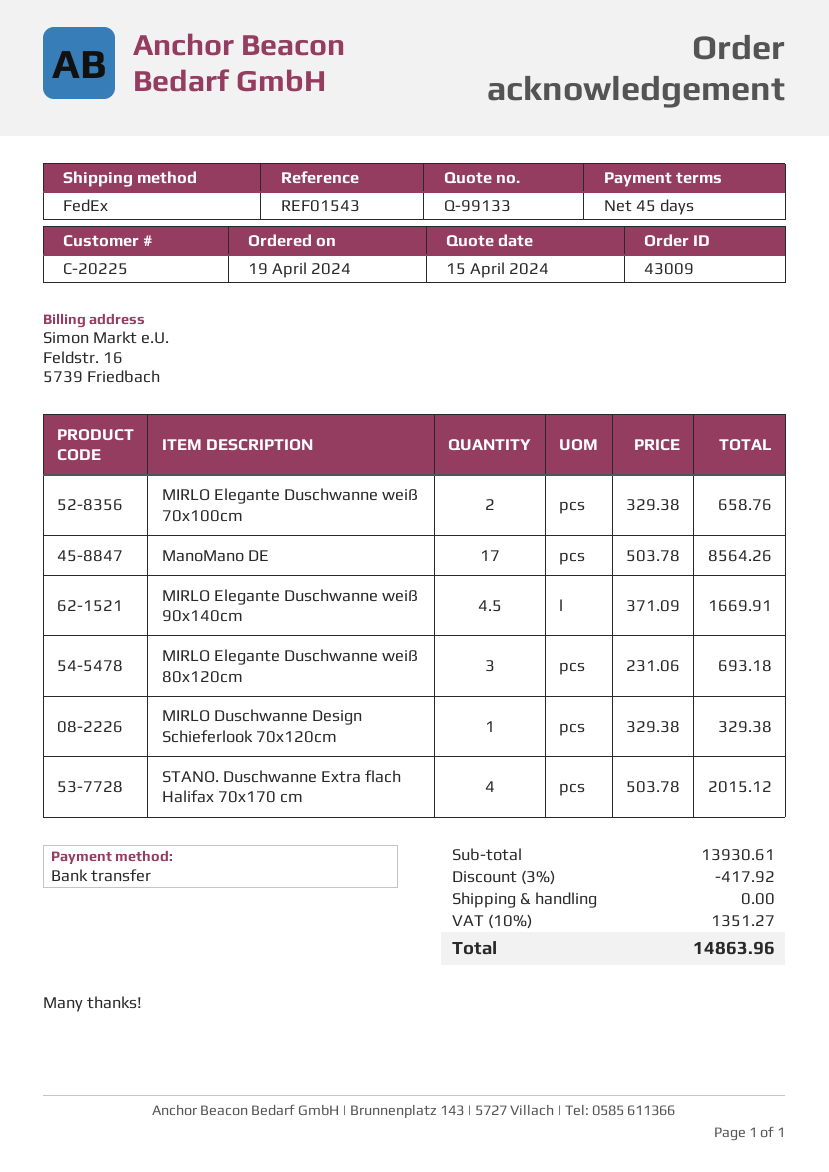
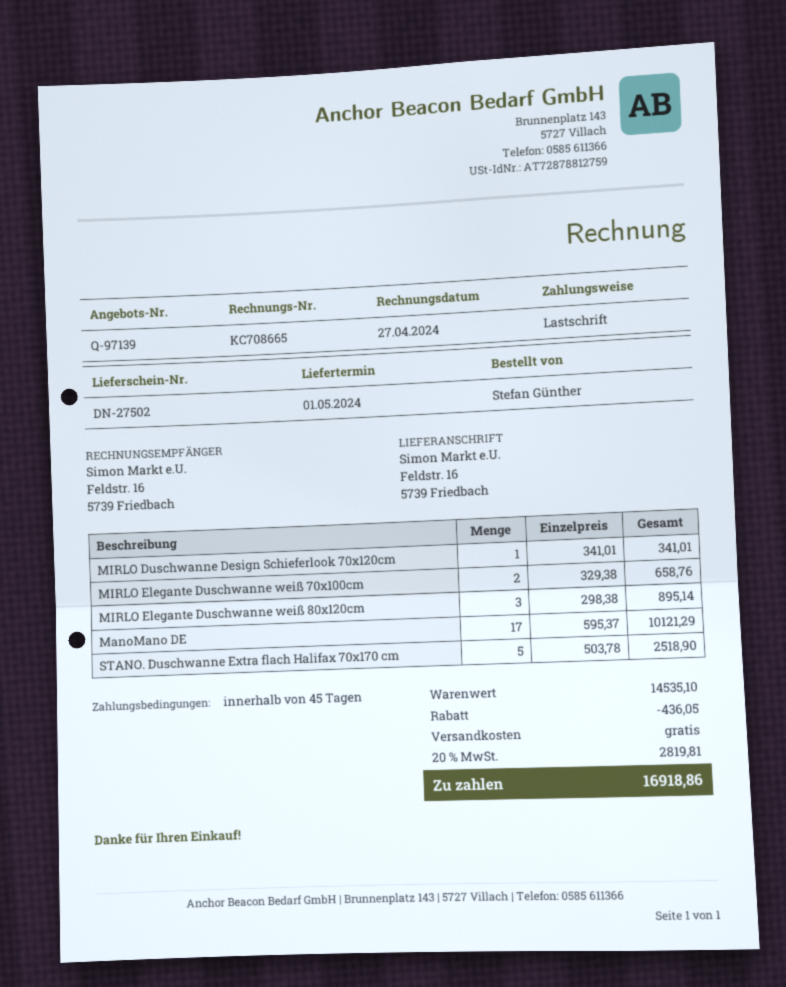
quote number: Q-99133 -> Q-97139
payment method: bank transfer -> direct debit
ManoMano DE: 17 x 503.78 = 8564.26 -> 17 x 595.37 = 10121.29
MIRLO Elegante Duschwanne weiß 90x140cm: 4.5 x 371.09 = 1669.91 -> none
MIRLO Elegante Duschwanne weiß 80x120cm: 3 x 231.06 = 693.18 -> 3 x 298.38 = 895.14
MIRLO Duschwanne Design Schieferlook 70x120cm: 1 x 329.38 = 329.38 -> 1 x 341.01 = 341.01
STANO. Duschwanne Extra flach Halifax 70x170 cm: 4 x 503.78 = 2015.12 -> 5 x 503.78 = 2518.90
subtotal: 13930.61 -> 14535.10
discount: 417.92 -> 436.05
tax: 10% = 1351.27 -> 20% = 2819.81
total: 14863.96 -> 16918.86

